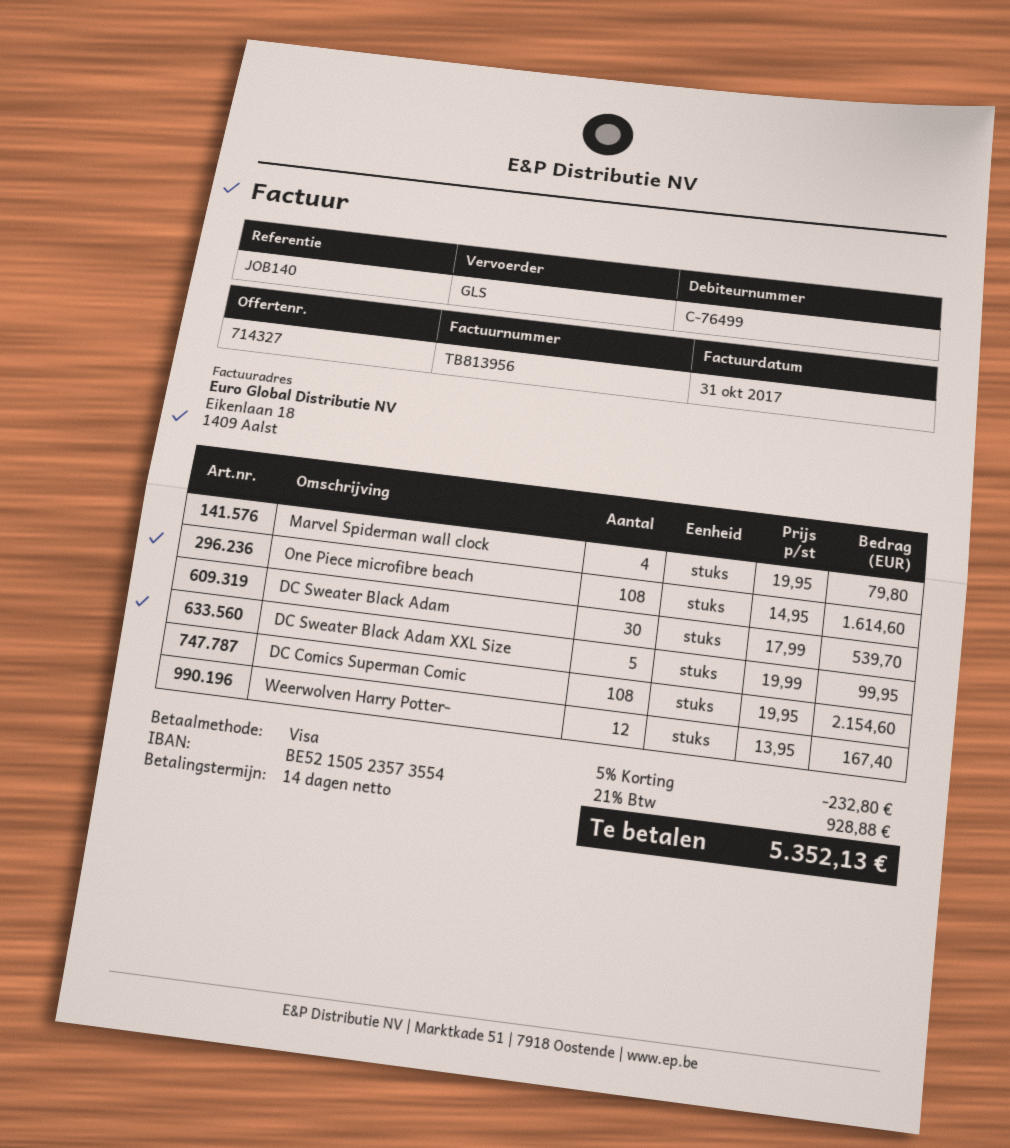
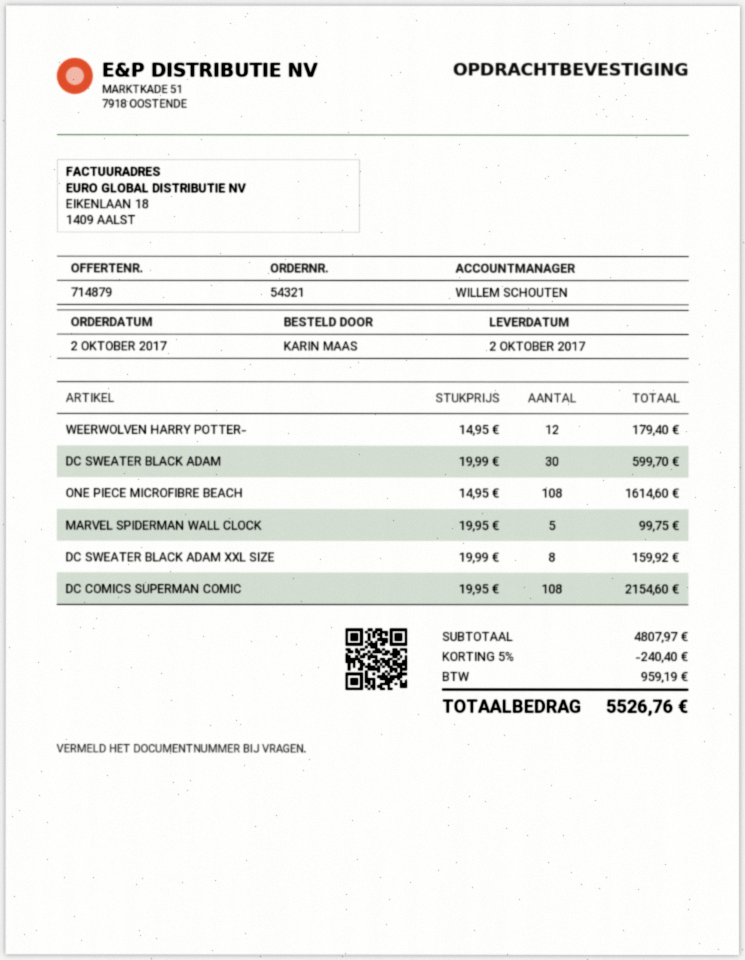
quote number: 714327 -> 714879
Marvel Spiderman wall clock: 4 x 19.95 = 79.80 -> 5 x 19.95 = 99.75
DC Sweater Black Adam: 30 x 17.99 = 539.70 -> 30 x 19.99 = 599.70
DC Sweater Black Adam XXL Size: 5 x 19.99 = 99.95 -> 8 x 19.99 = 159.92
Weerwolven Harry Potter-: 12 x 13.95 = 167.40 -> 12 x 14.95 = 179.40
discount: 5% = 232.80 -> 5% = 240.40
tax: 928.88 -> 959.19
total: 5352.13 -> 5526.76

